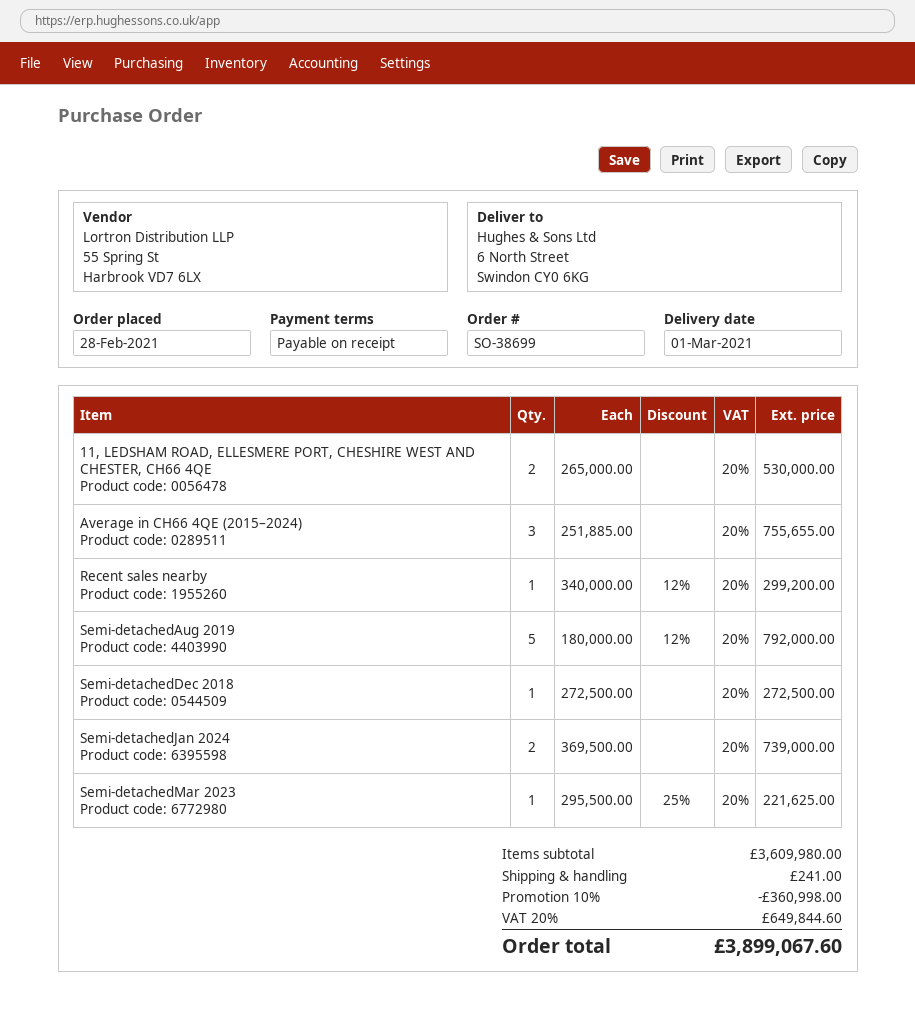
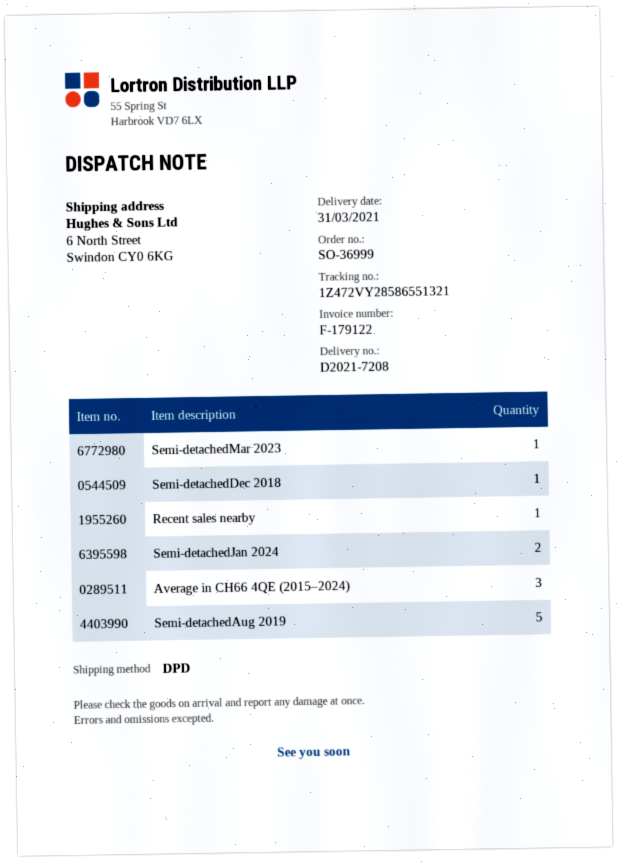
order number: SO-38699 -> SO-36999
delivery date: 2021-03-01 -> 2021-03-31
11, LEDSHAM ROAD, ELLESMERE PORT, CHESHIRE WEST AND CHESTER, CH66 4QE: 2 -> none

